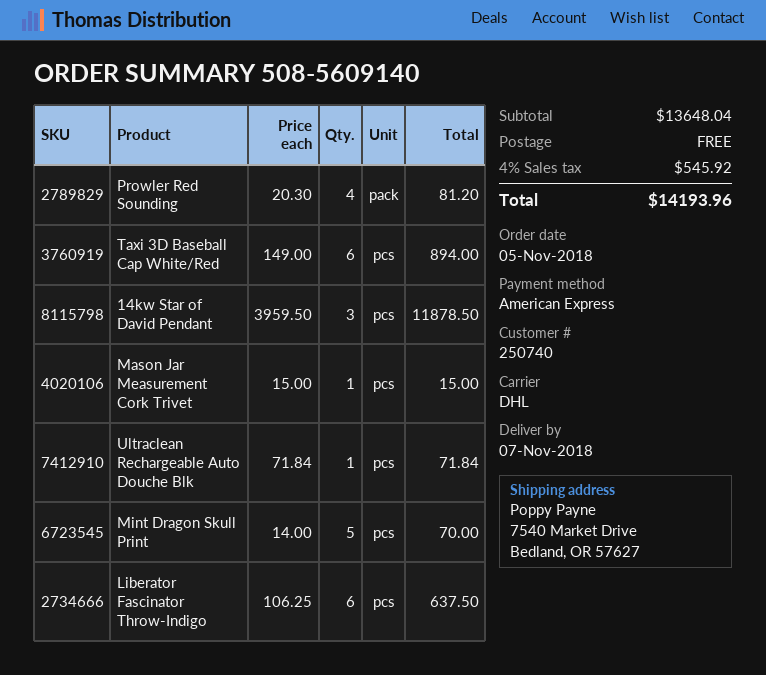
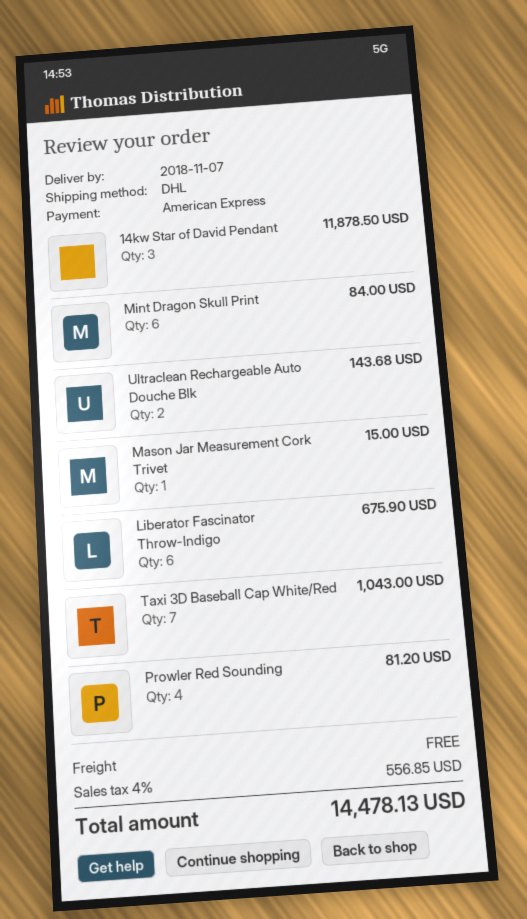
Taxi 3D Baseball Cap White/Red: 6 for 894.00 -> 7 for 1043.00
Ultraclean Rechargeable Auto Douche Blk: 1 for 71.84 -> 2 for 143.68
Mint Dragon Skull Print: 5 for 70.00 -> 6 for 84.00
Liberator Fascinator Throw-Indigo: 6 for 637.50 -> 6 for 675.90
tax: 4% = 545.92 -> 4% = 556.85
total: 14193.96 -> 14478.13

